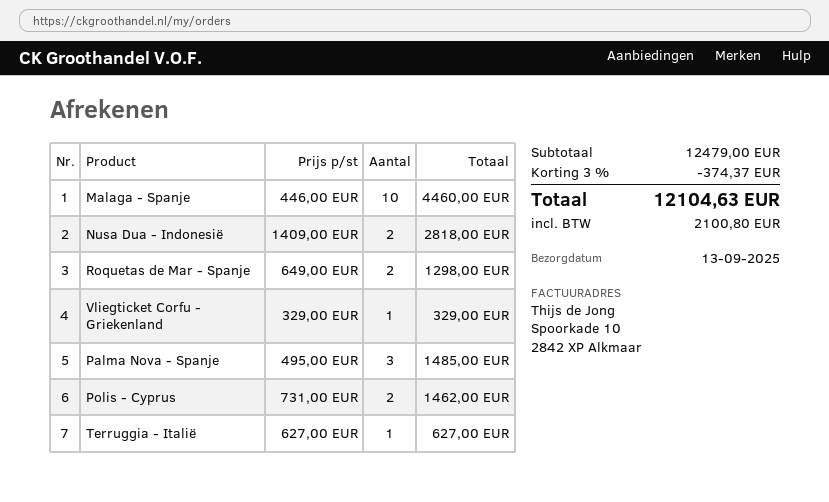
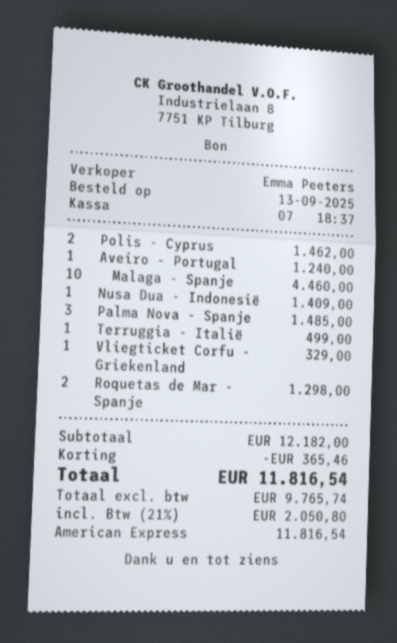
Nusa Dua - Indonesië: 2 for 2818.00 -> 1 for 1409.00
Terruggia - Italië: 1 for 627.00 -> 1 for 499.00
Aveiro - Portugal: none -> 1 for 1240.00
subtotal: 12479.00 -> 12182.00
discount: 374.37 -> 365.46
tax: 2100.80 -> 2050.80
total: 12104.63 -> 11816.54

